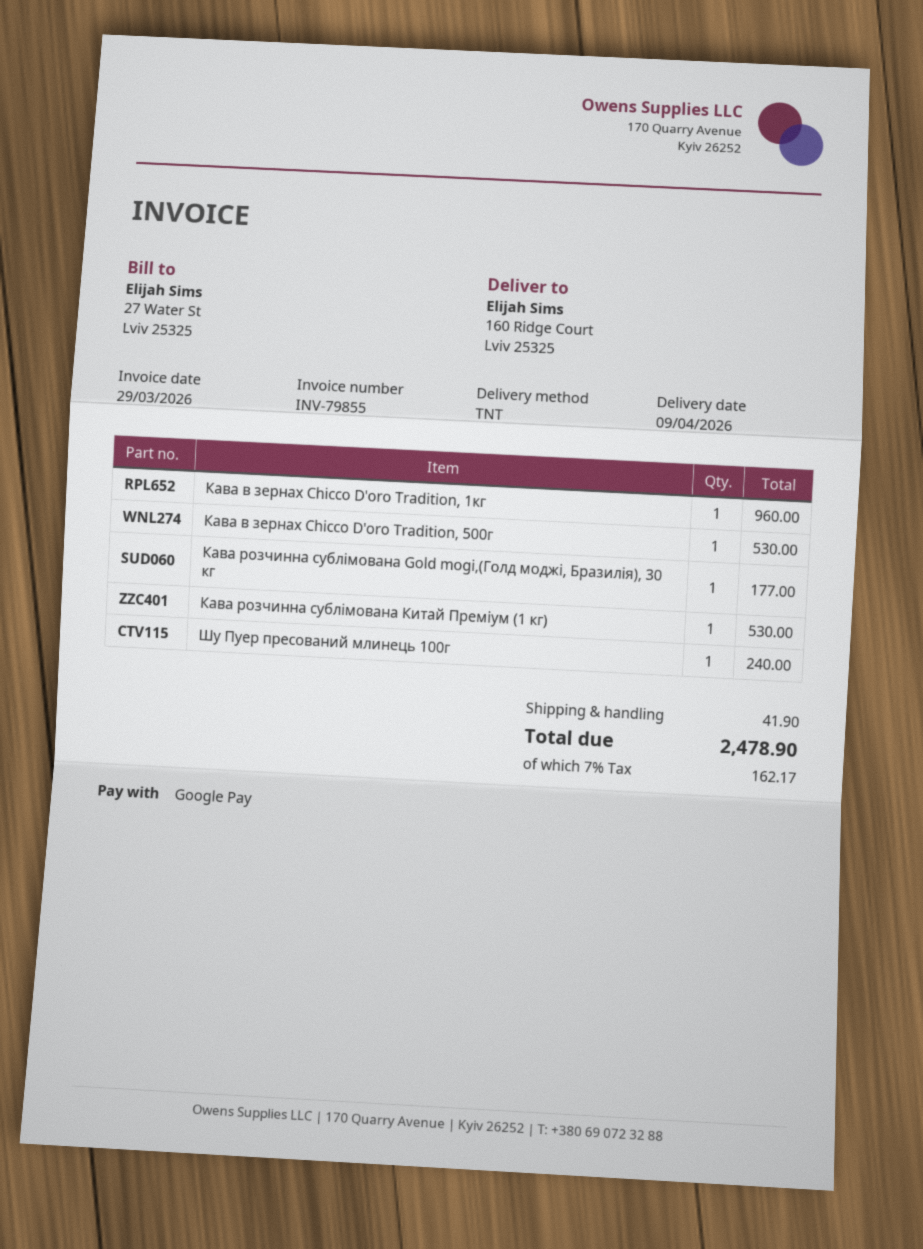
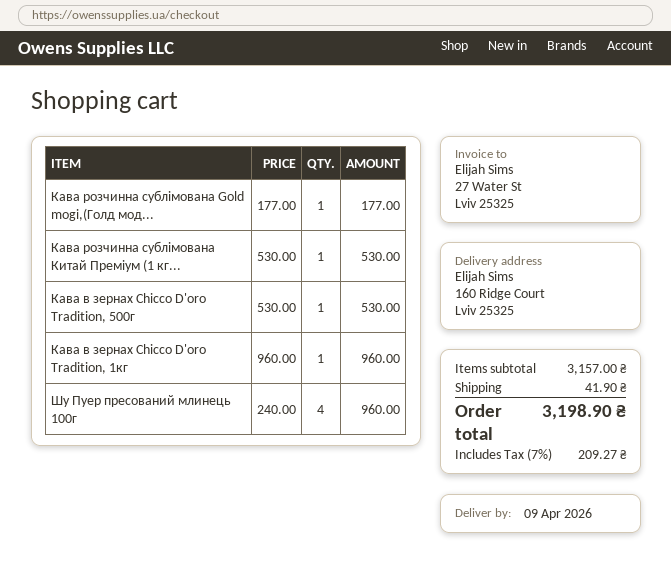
Шу Пуер пресований млинець 100г: 1 for 240.00 -> 4 for 960.00
tax: 7% = 162.17 -> 7% = 209.27
total: 2478.90 -> 3198.90

